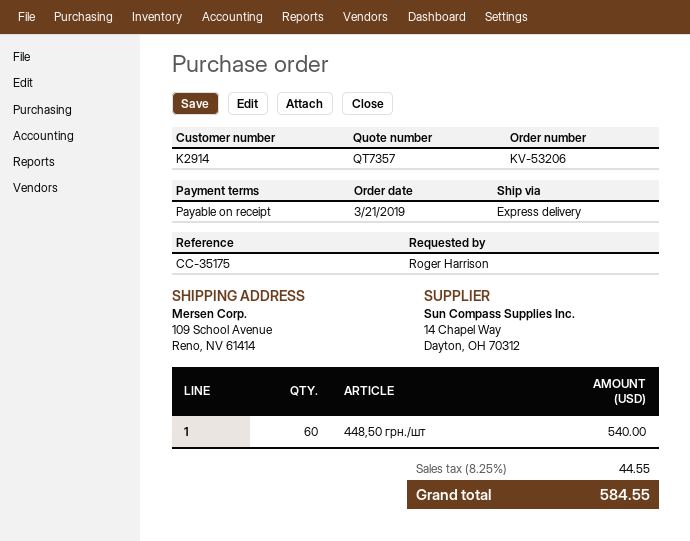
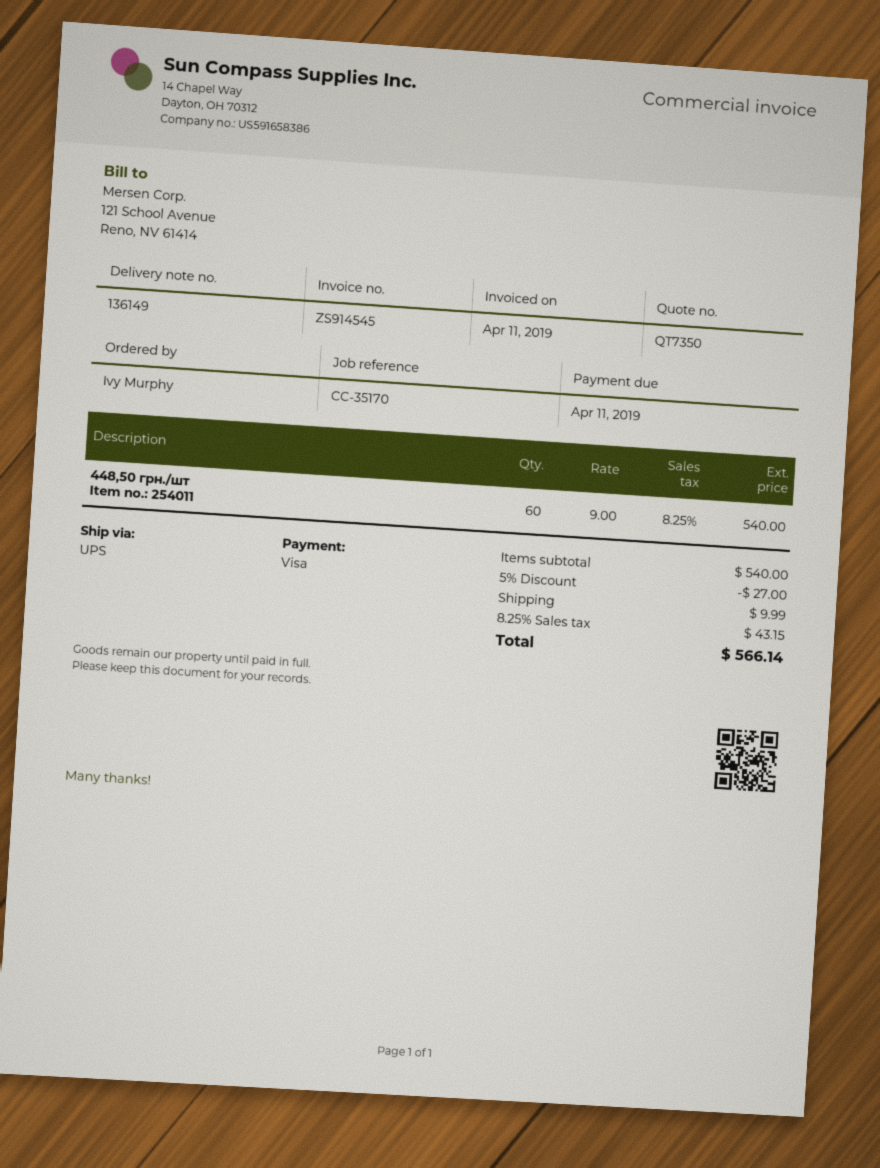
quote number: QT7357 -> QT7350
reference: CC-35175 -> CC-35170
ordered by: Roger Harrison -> Ivy Murphy
shipping method: express -> UPS
discount: none -> 5% = 27.00
shipping: none -> 9.99
tax: 8.25% = 44.55 -> 8.25% = 43.15
total: 584.55 -> 566.14

